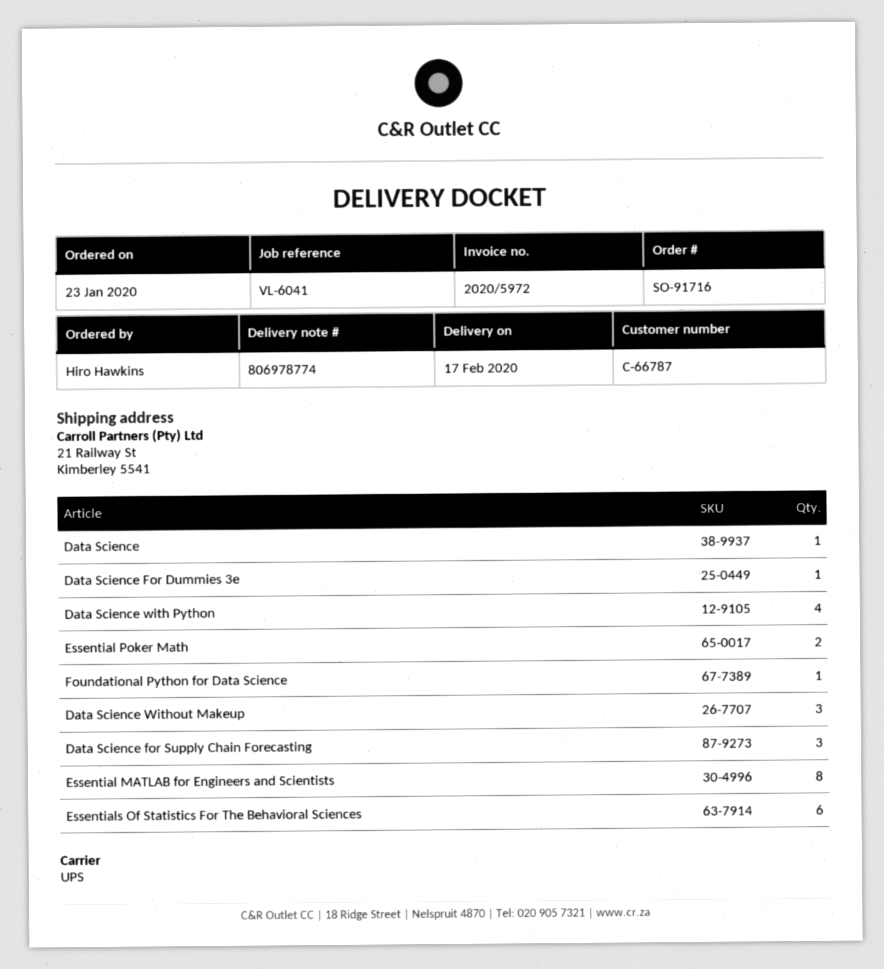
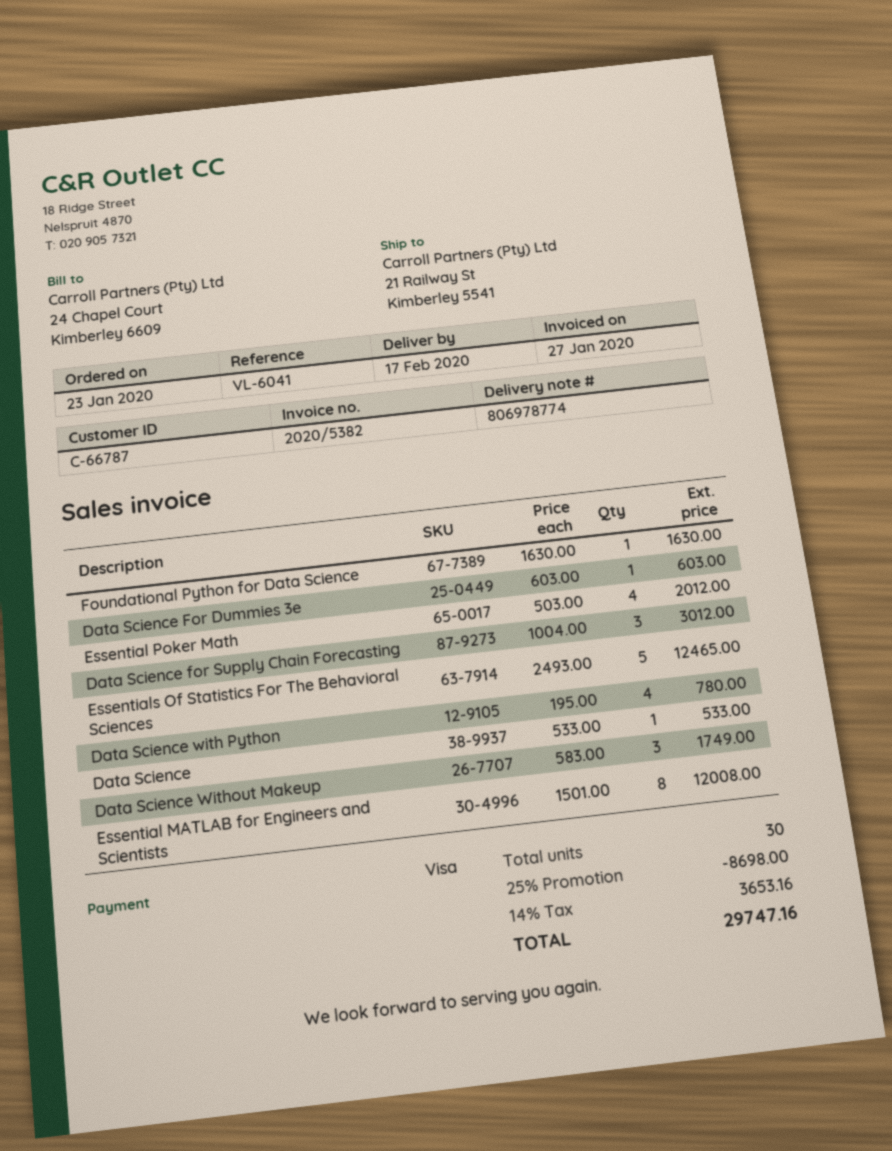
invoice number: 2020/5972 -> 2020/5382
Essential Poker Math: 2 -> 4
Essentials Of Statistics For The Behavioral Sciences: 6 -> 5

